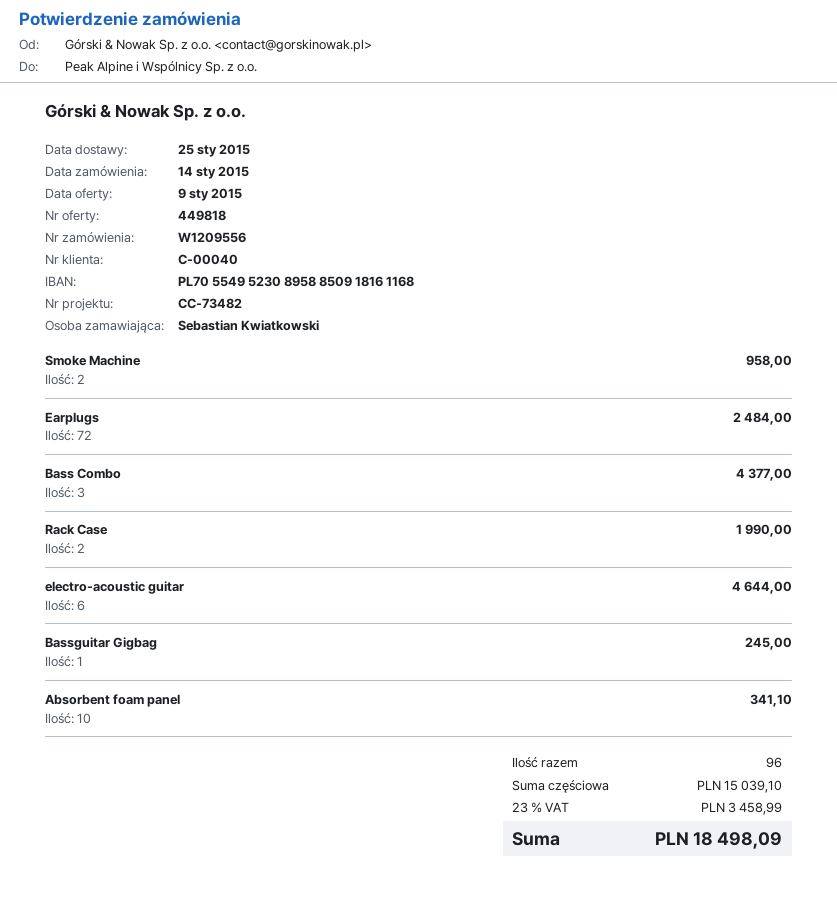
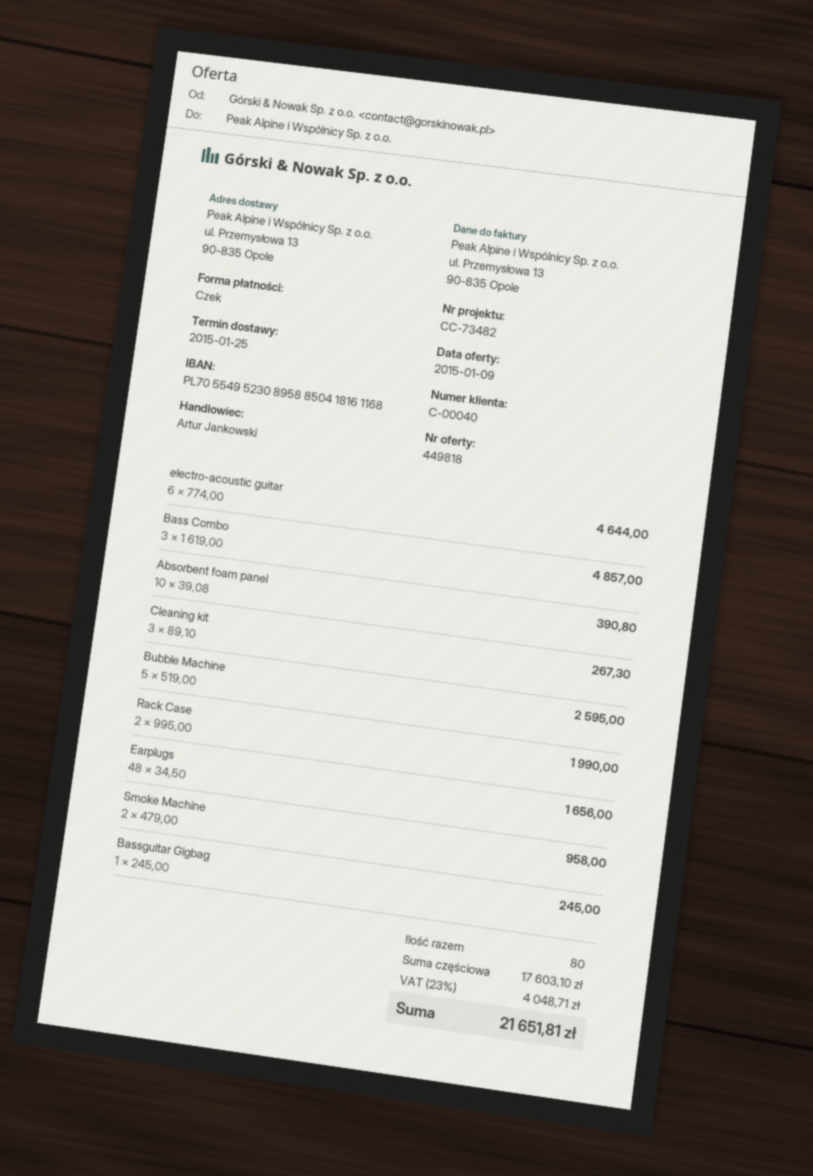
bank account: PL70554952308958850918161168 -> PL70554952308958850418161168
Earplugs: 72 for 2484.00 -> 48 for 1656.00
Bass Combo: 3 for 4377.00 -> 3 for 4857.00
Absorbent foam panel: 10 for 341.10 -> 10 for 390.80
Cleaning kit: none -> 3 for 267.30
Bubble Machine: none -> 5 for 2595.00
total quantity: 96 -> 80
subtotal: 15039.10 -> 17603.10
tax: 23% = 3458.99 -> 23% = 4048.71
total: 18498.09 -> 21651.81

